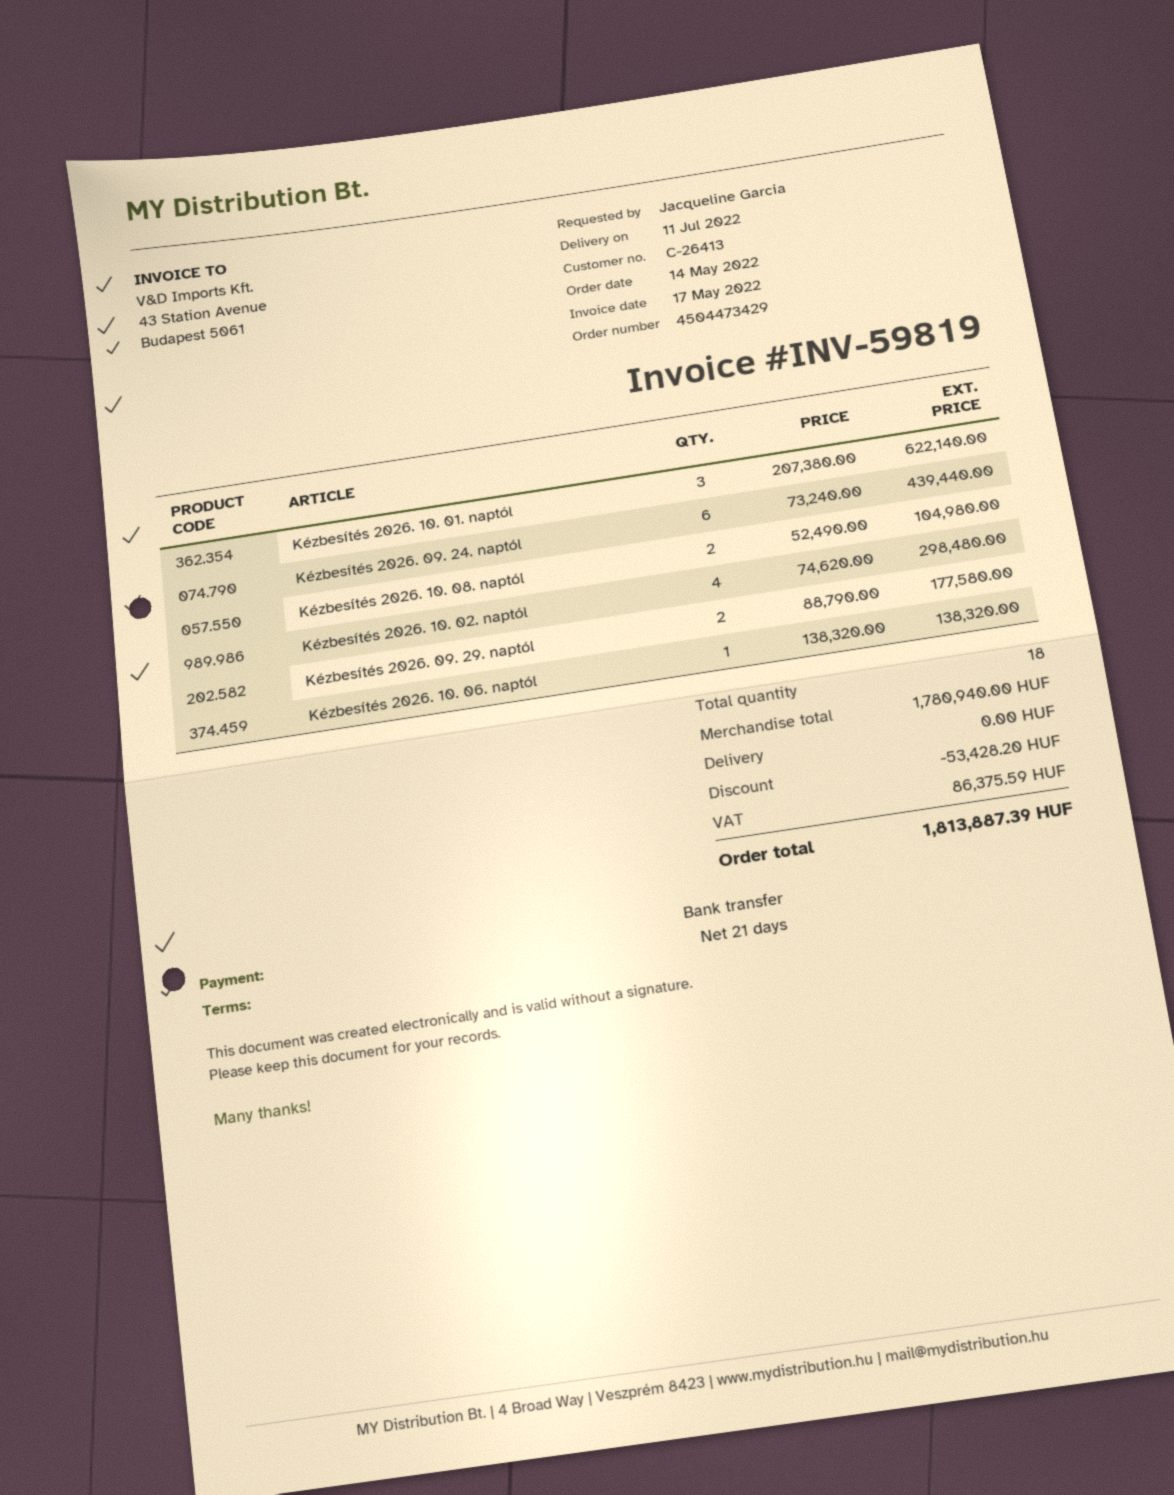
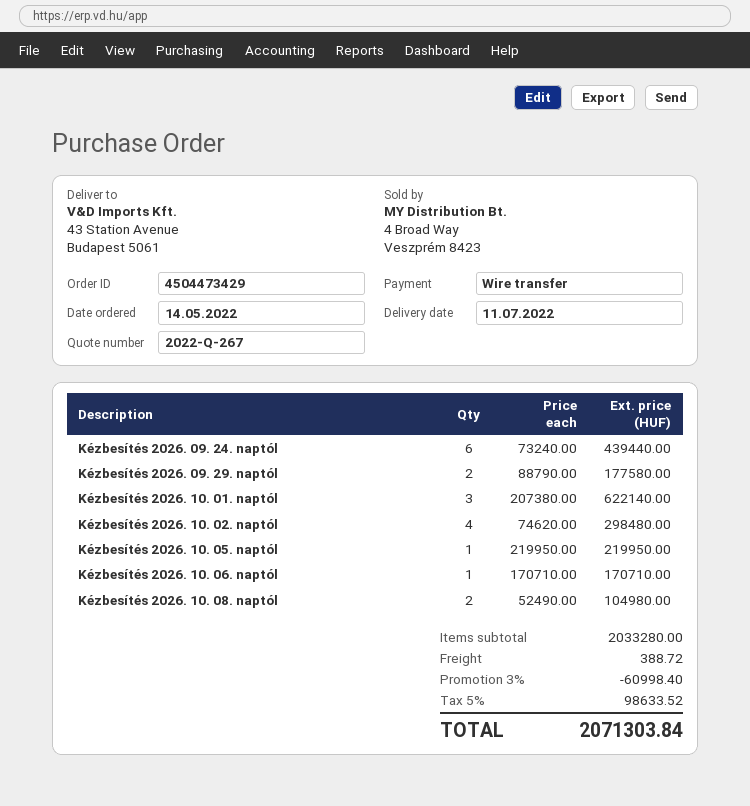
Kézbesítés 2026. 10. 06. naptól: 1 x 138320.00 = 138320.00 -> 1 x 170710.00 = 170710.00
Kézbesítés 2026. 10. 05. naptól: none -> 1 x 219950.00 = 219950.00
subtotal: 1780940.00 -> 2033280.00
discount: 53428.20 -> 60998.40
shipping: 0.00 -> 388.72
tax: 86375.59 -> 98633.52
total: 1813887.39 -> 2071303.84

